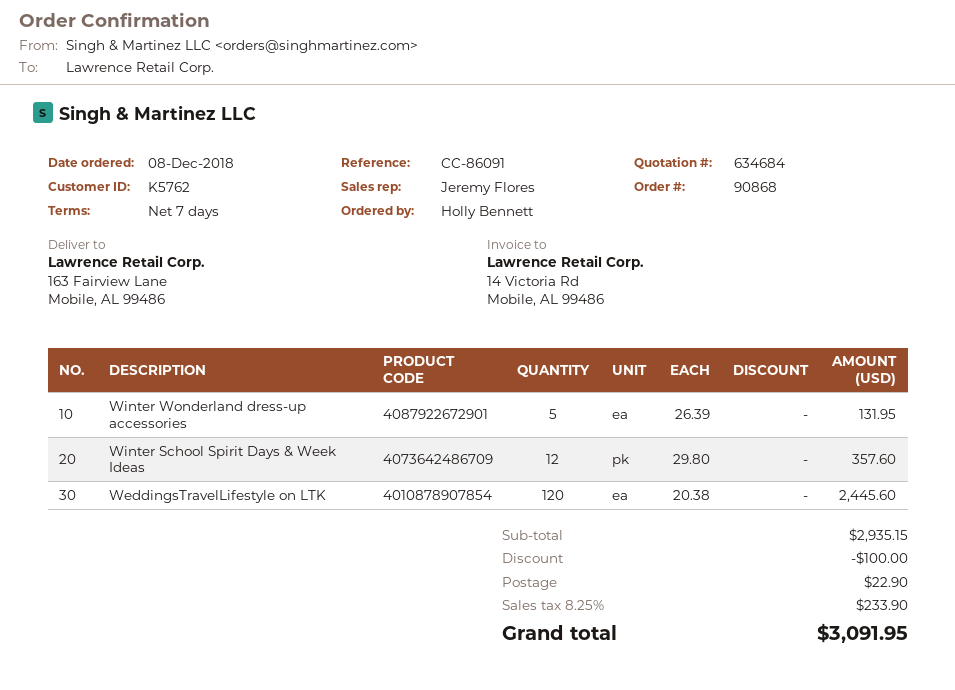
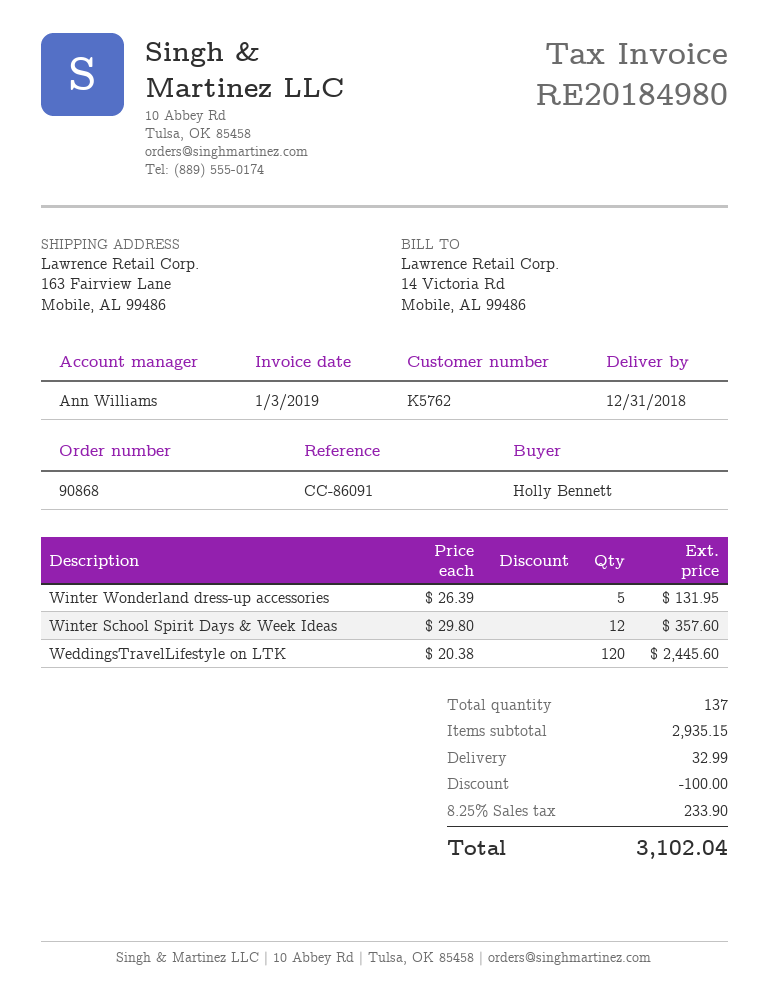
sales rep: Jeremy Flores -> Ann Williams
shipping: 22.90 -> 32.99
total: 3091.95 -> 3102.04

